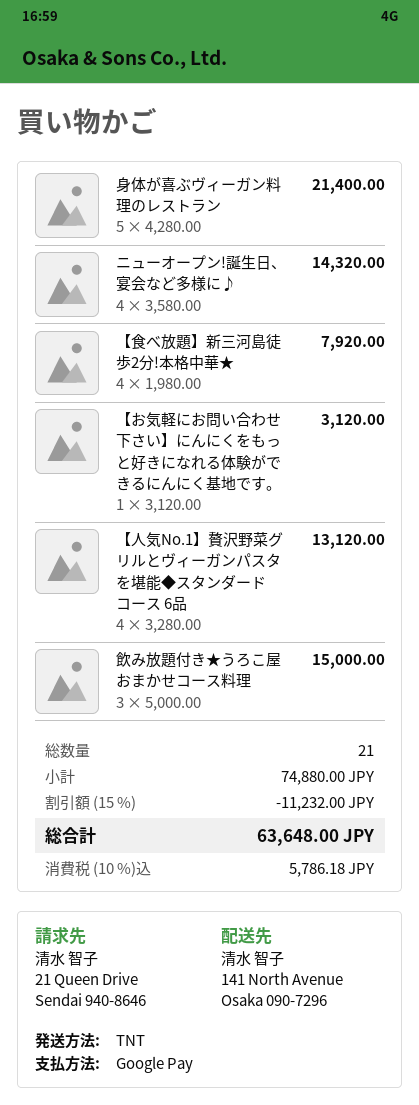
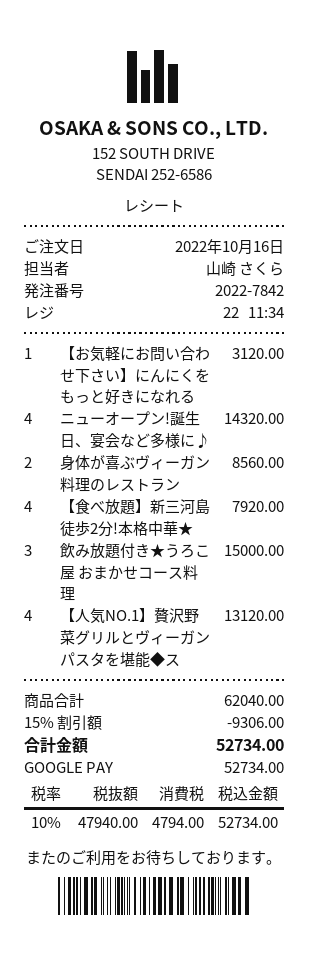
身体が喜ぶヴィーガン料理のレストラン: 5 for 21400.00 -> 2 for 8560.00
subtotal: 74880.00 -> 62040.00
discount: 15% = 11232.00 -> 15% = 9306.00
tax: 10% = 5786.18 -> 10% = 4794.00
total: 63648.00 -> 52734.00

